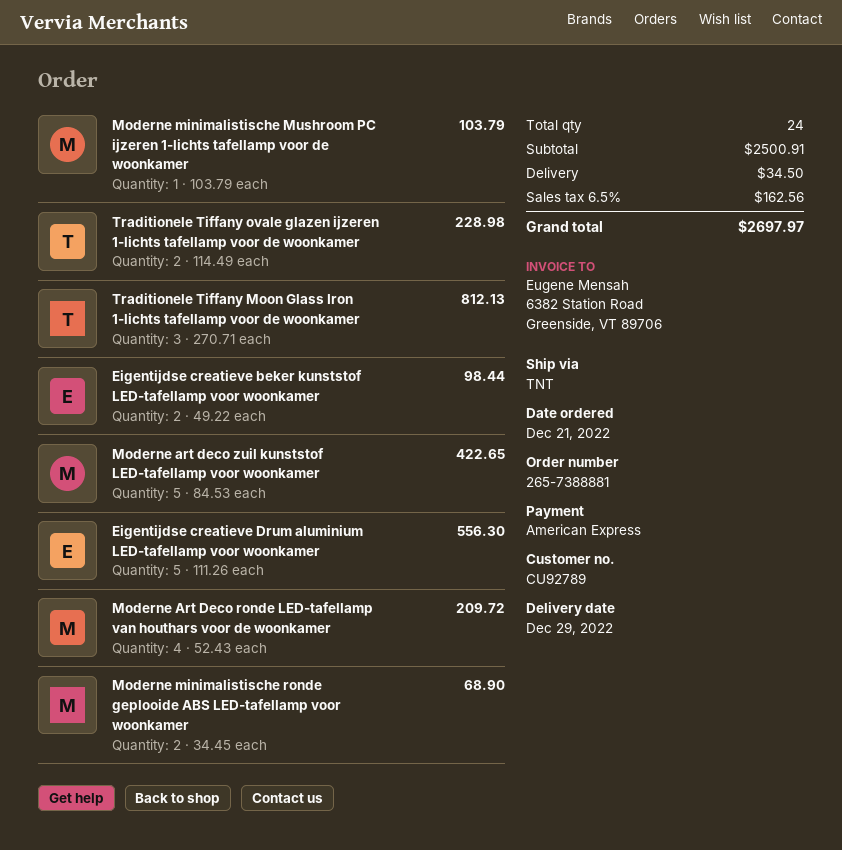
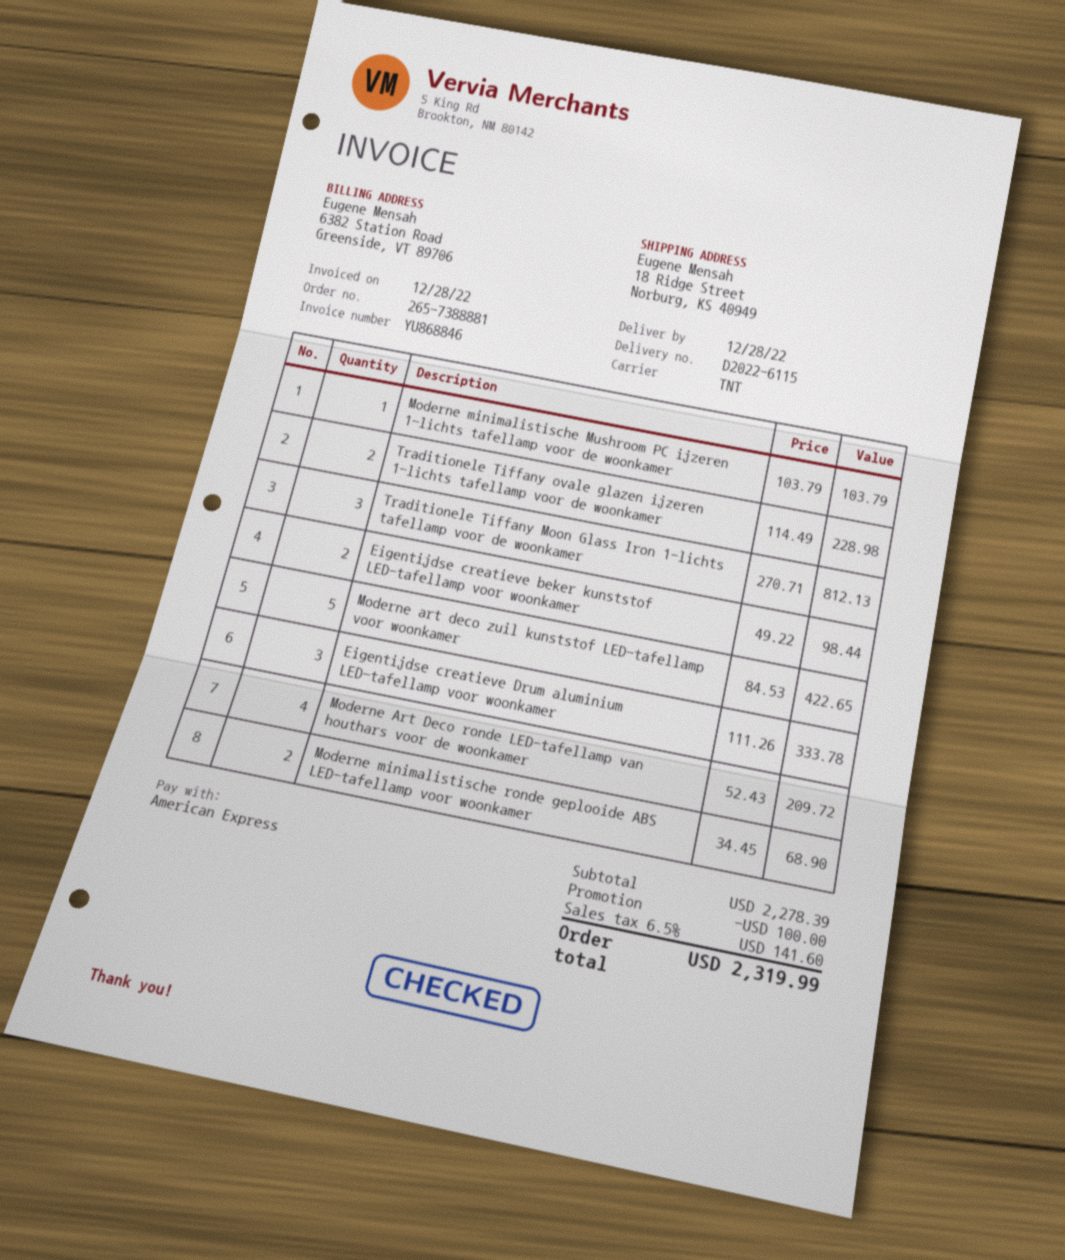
delivery date: 2022-12-29 -> 2022-12-28
Eigentijdse creatieve Drum aluminium LED-tafellamp voor woonkamer: 5 x 111.26 = 556.30 -> 3 x 111.26 = 333.78
subtotal: 2500.91 -> 2278.39
discount: none -> 100.00
shipping: 34.50 -> none
tax: 6.5% = 162.56 -> 6.5% = 141.60
total: 2697.97 -> 2319.99

